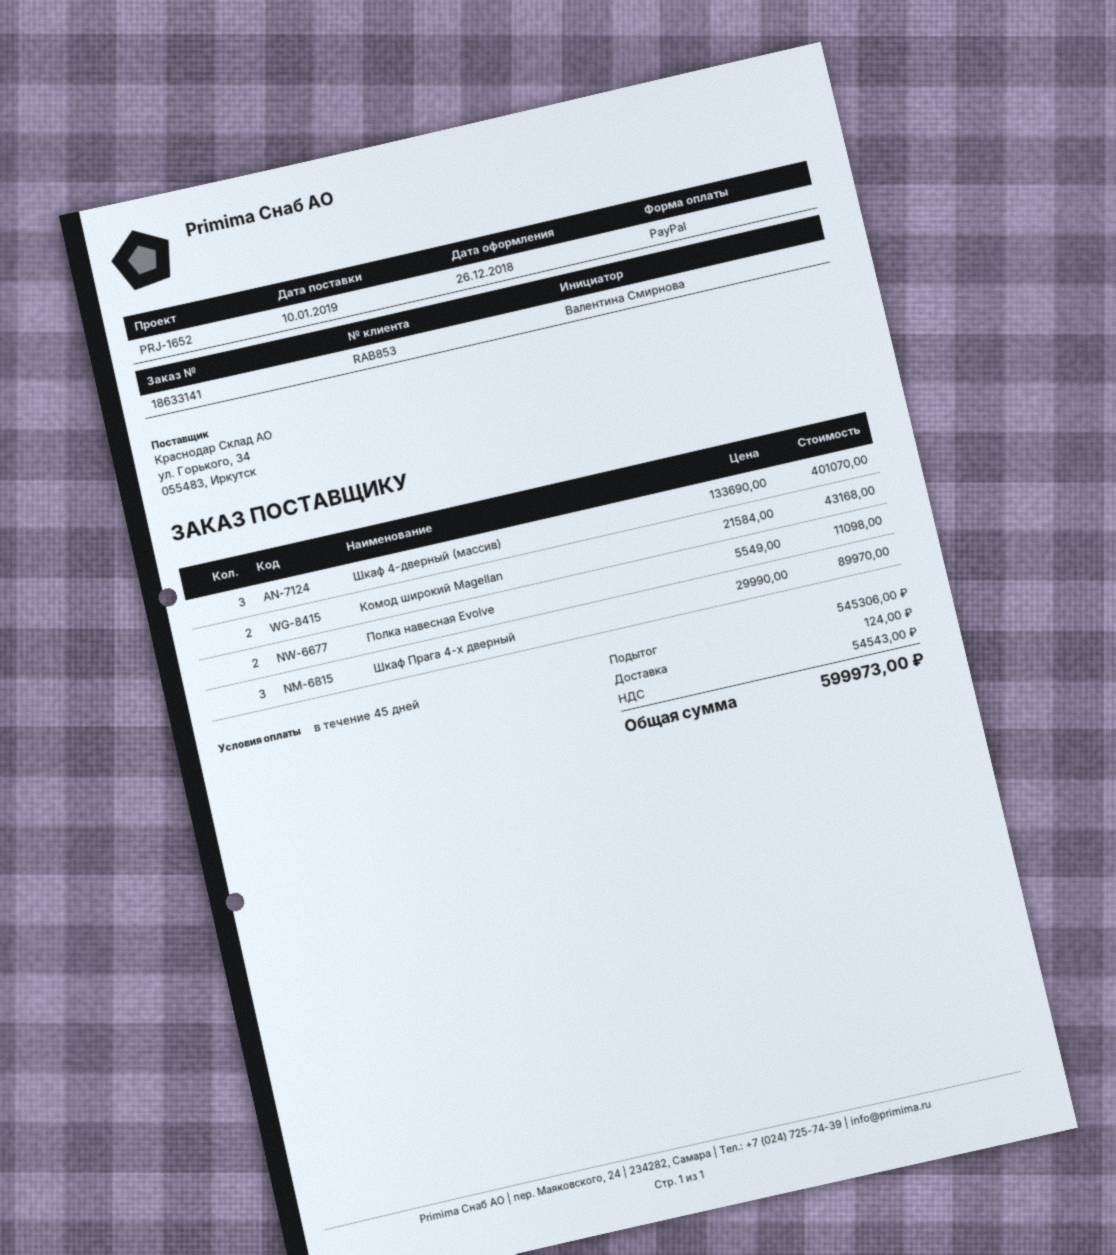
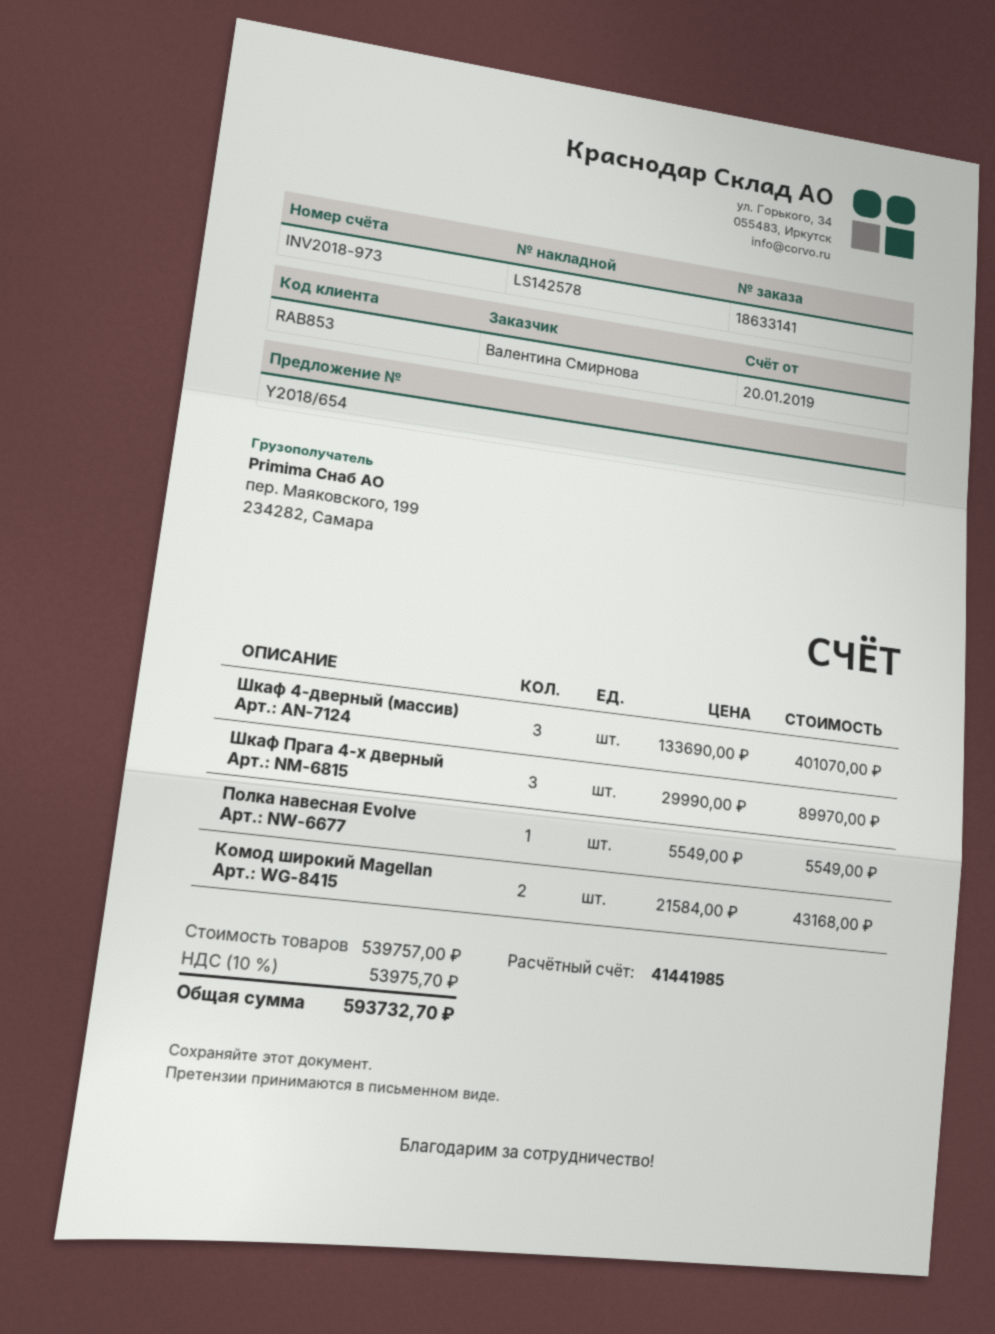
Полка навесная Evolve: 2 x 5549.00 = 11098.00 -> 1 x 5549.00 = 5549.00
subtotal: 545306.00 -> 539757.00
shipping: 124.00 -> none
tax: 54543.00 -> 53975.70
total: 599973.00 -> 593732.70

